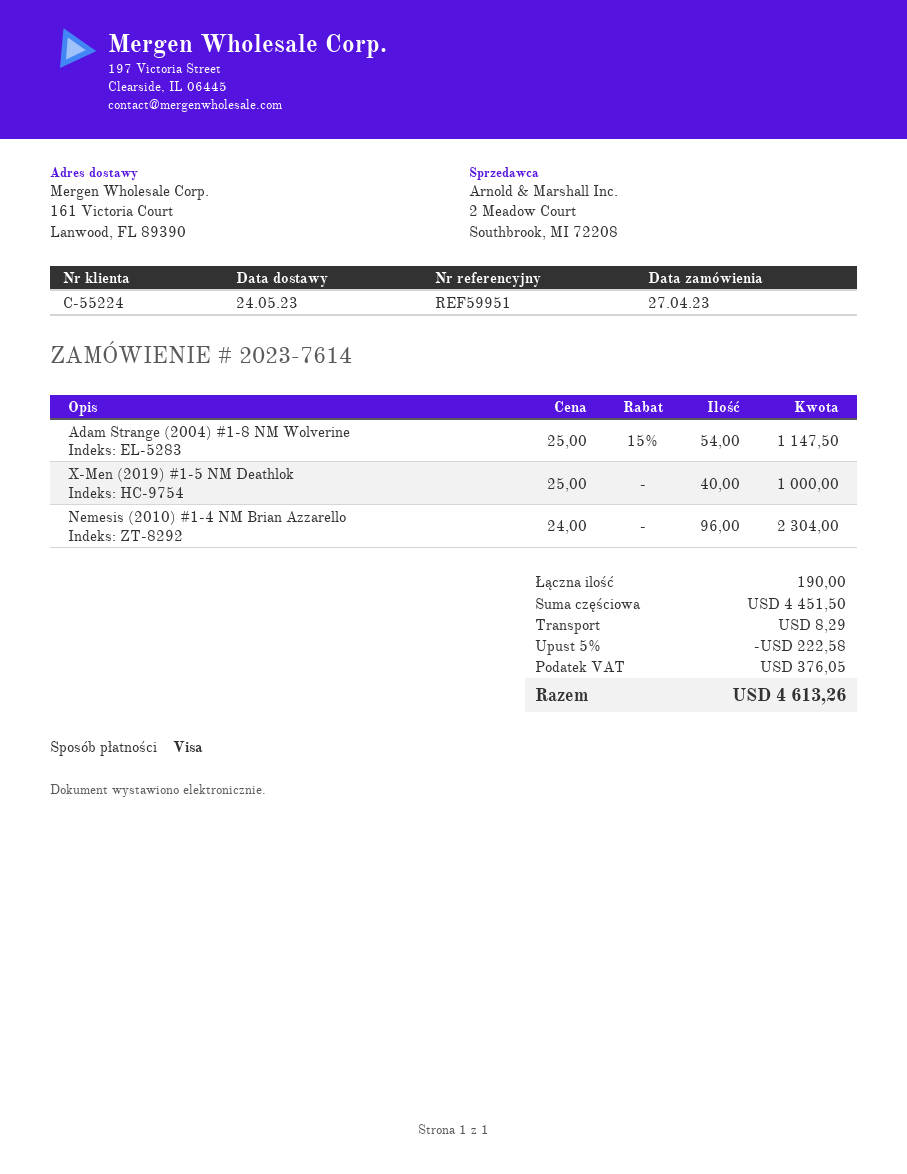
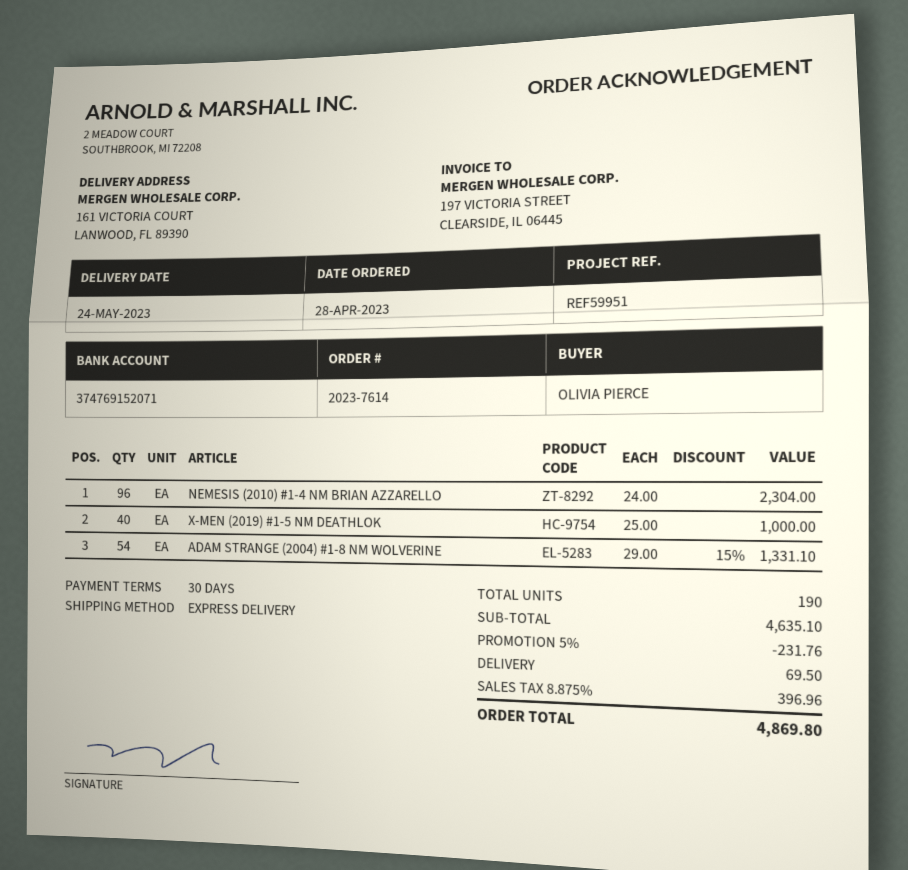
order date: 2023-04-27 -> 2023-04-28
Adam Strange (2004) #1-8 NM Wolverine: 54 x 25.00 - 15% = 1147.50 -> 54 x 29.00 - 15% = 1331.10
subtotal: 4451.50 -> 4635.10
discount: 5% = 222.58 -> 5% = 231.76
shipping: 8.29 -> 69.50
tax: 376.05 -> 396.96
total: 4613.26 -> 4869.80

